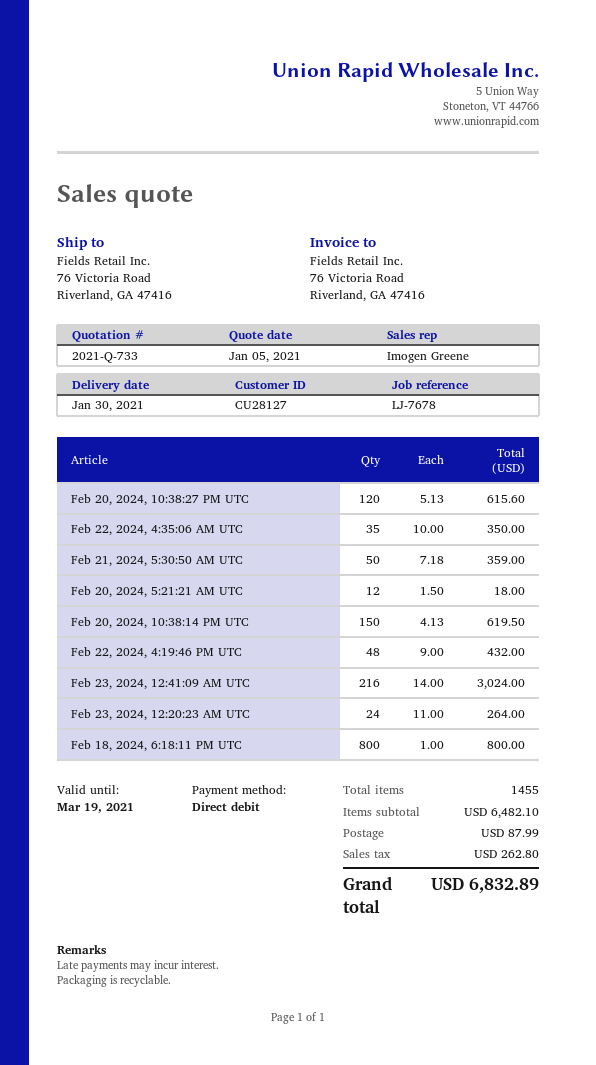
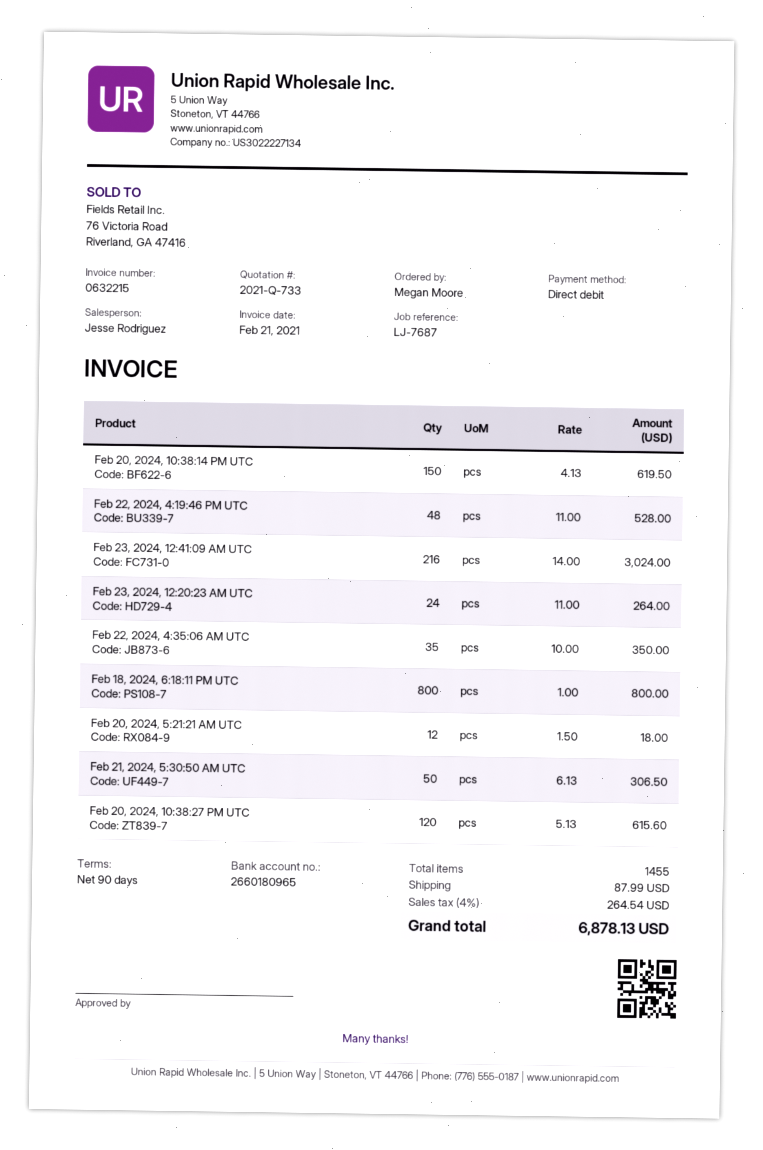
reference: LJ-7678 -> LJ-7687
sales rep: Imogen Greene -> Jesse Rodriguez
Feb 21, 2024, 5:30:50 AM UTC: 50 x 7.18 = 359.00 -> 50 x 6.13 = 306.50
Feb 22, 2024, 4:19:46 PM UTC: 48 x 9.00 = 432.00 -> 48 x 11.00 = 528.00
tax: 262.80 -> 264.54
total: 6832.89 -> 6878.13

